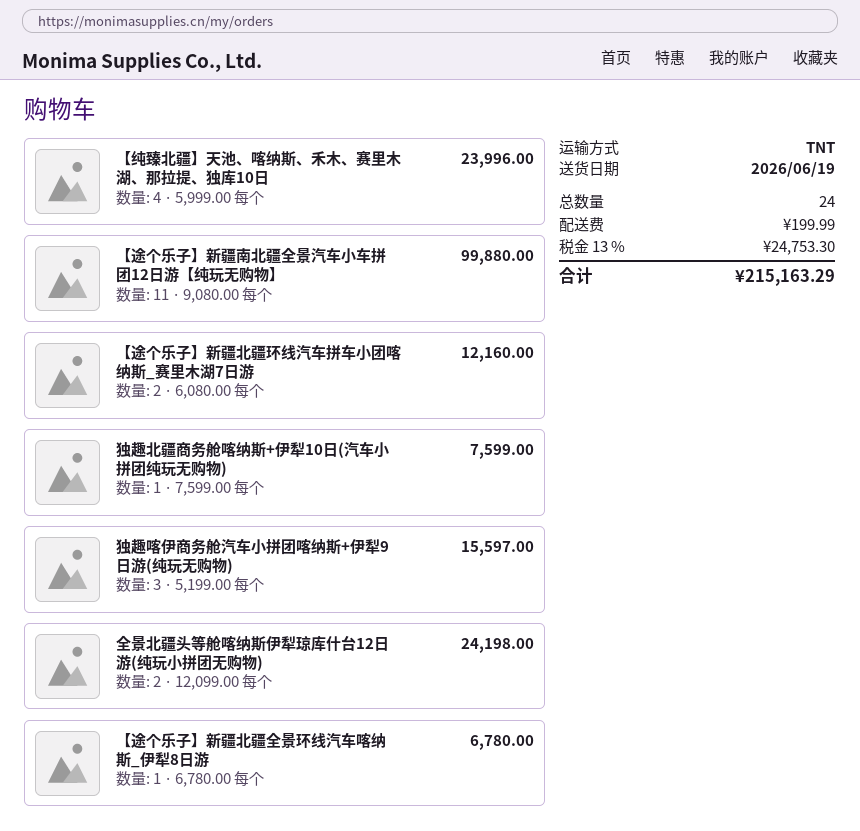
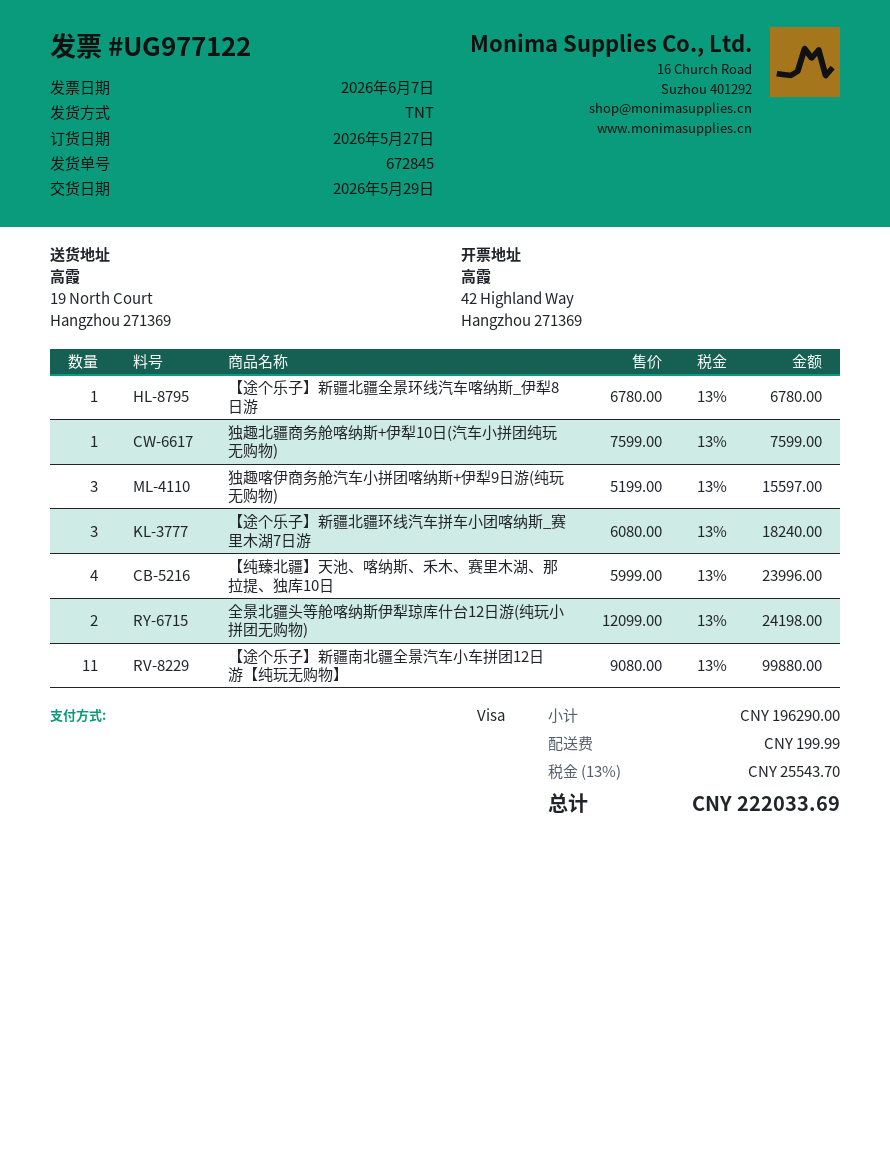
delivery date: 2026-06-19 -> 2026-05-29
【途个乐子】新疆北疆环线汽车拼车小团喀纳斯_赛里木湖7日游: 2 x 6080.00 = 12160.00 -> 3 x 6080.00 = 18240.00
tax: 13% = 24753.30 -> 13% = 25543.70
total: 215163.29 -> 222033.69

